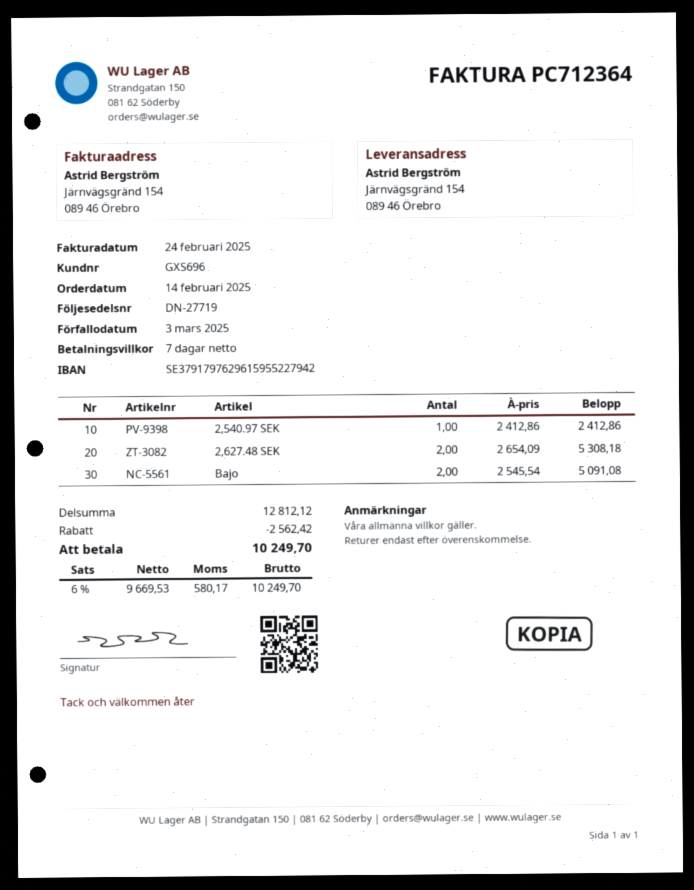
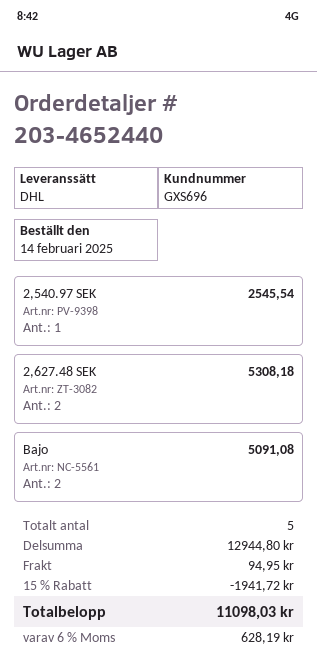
2,540.97 SEK: 1 for 2412.86 -> 1 for 2545.54
subtotal: 12812.12 -> 12944.80
discount: 2562.42 -> 1941.72
shipping: none -> 94.95
tax: 6% = 580.17 -> 6% = 628.19
total: 10249.70 -> 11098.03

